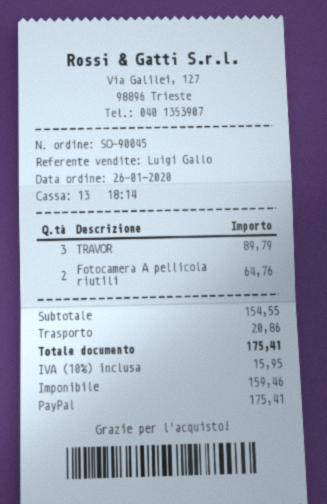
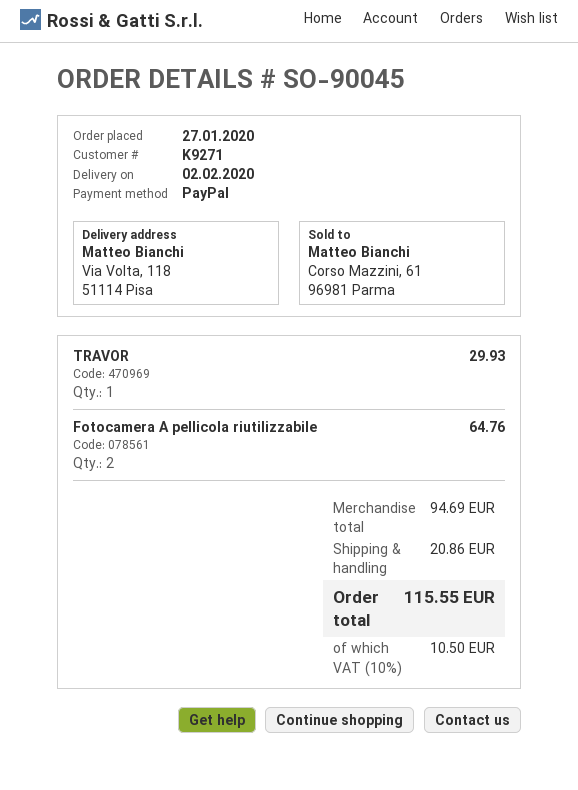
order date: 2020-01-26 -> 2020-01-27
TRAVOR: 3 for 89.79 -> 1 for 29.93
subtotal: 154.55 -> 94.69
tax: 10% = 15.95 -> 10% = 10.50
total: 175.41 -> 115.55

